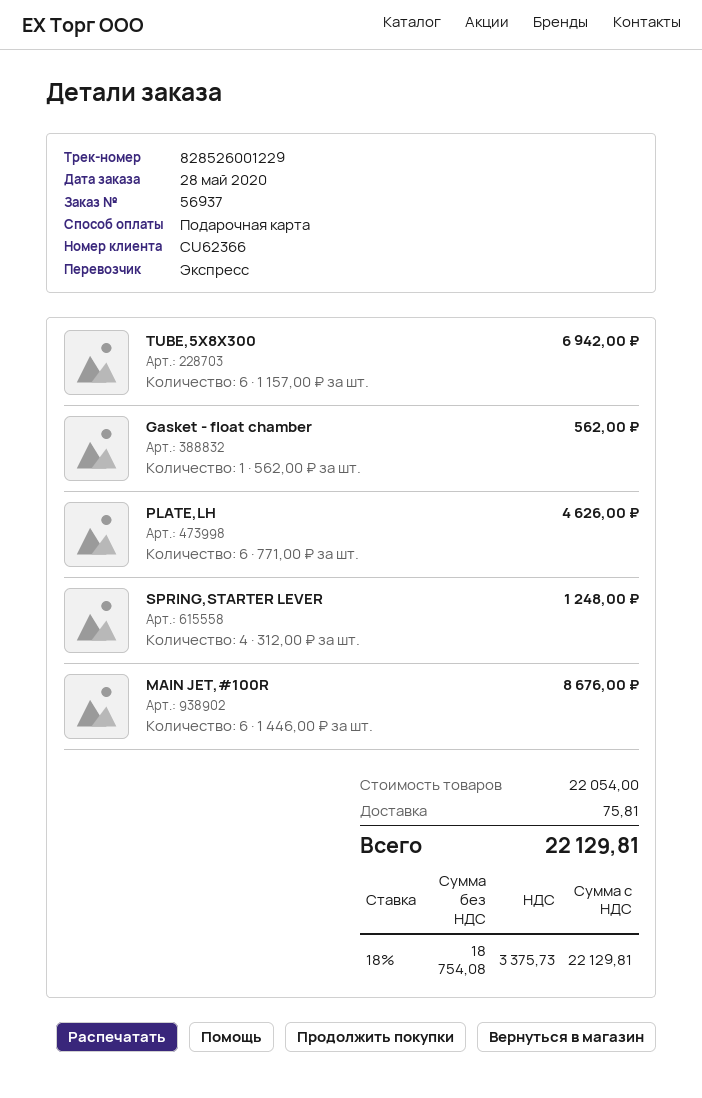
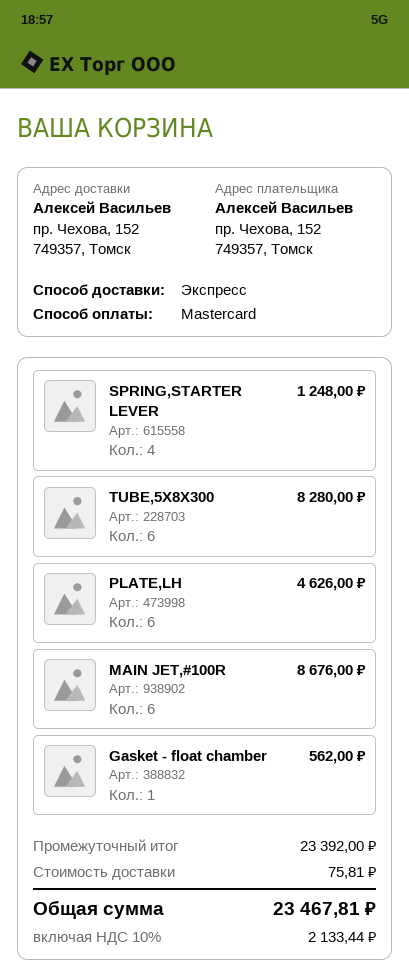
payment method: gift card -> Mastercard
TUBE,5X8X300: 6 for 6942.00 -> 6 for 8280.00
subtotal: 22054.00 -> 23392.00
tax: 18% = 3375.73 -> 10% = 2133.44
total: 22129.81 -> 23467.81

